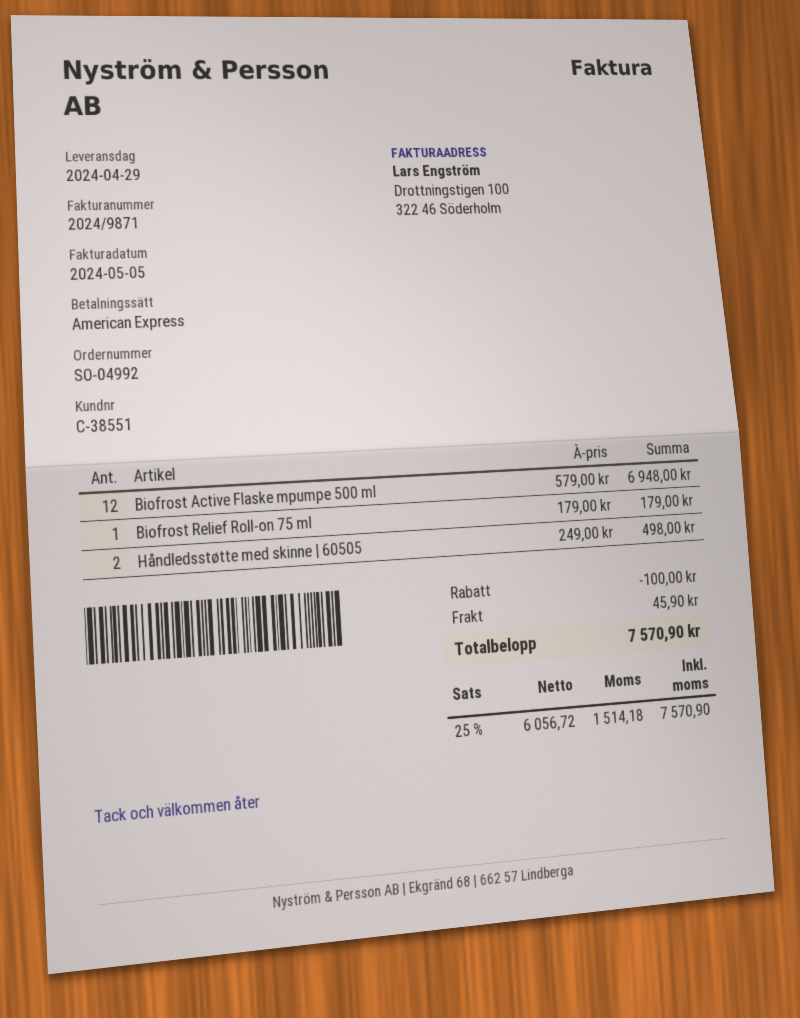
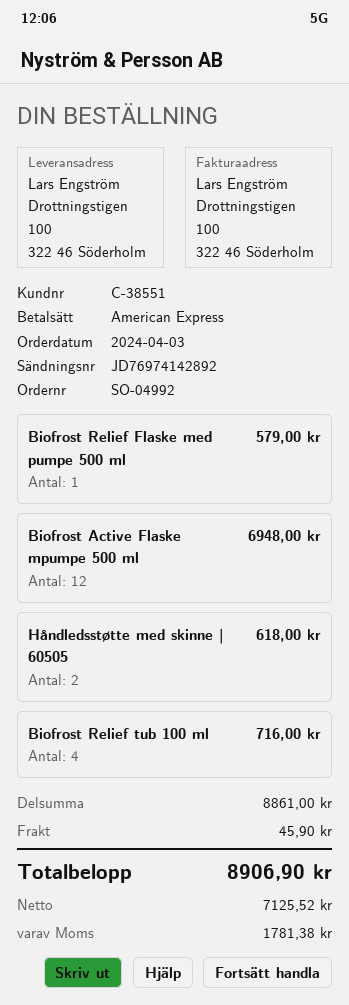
Biofrost Relief Roll-on 75 ml: 1 for 179.00 -> none
Håndledsstøtte med skinne | 60505: 2 for 498.00 -> 2 for 618.00
Biofrost Relief Flaske med pumpe 500 ml: none -> 1 for 579.00
Biofrost Relief tub 100 ml: none -> 4 for 716.00
discount: 100.00 -> none
net: 6056.72 -> 7125.52
tax: 1514.18 -> 1781.38
total: 7570.90 -> 8906.90

